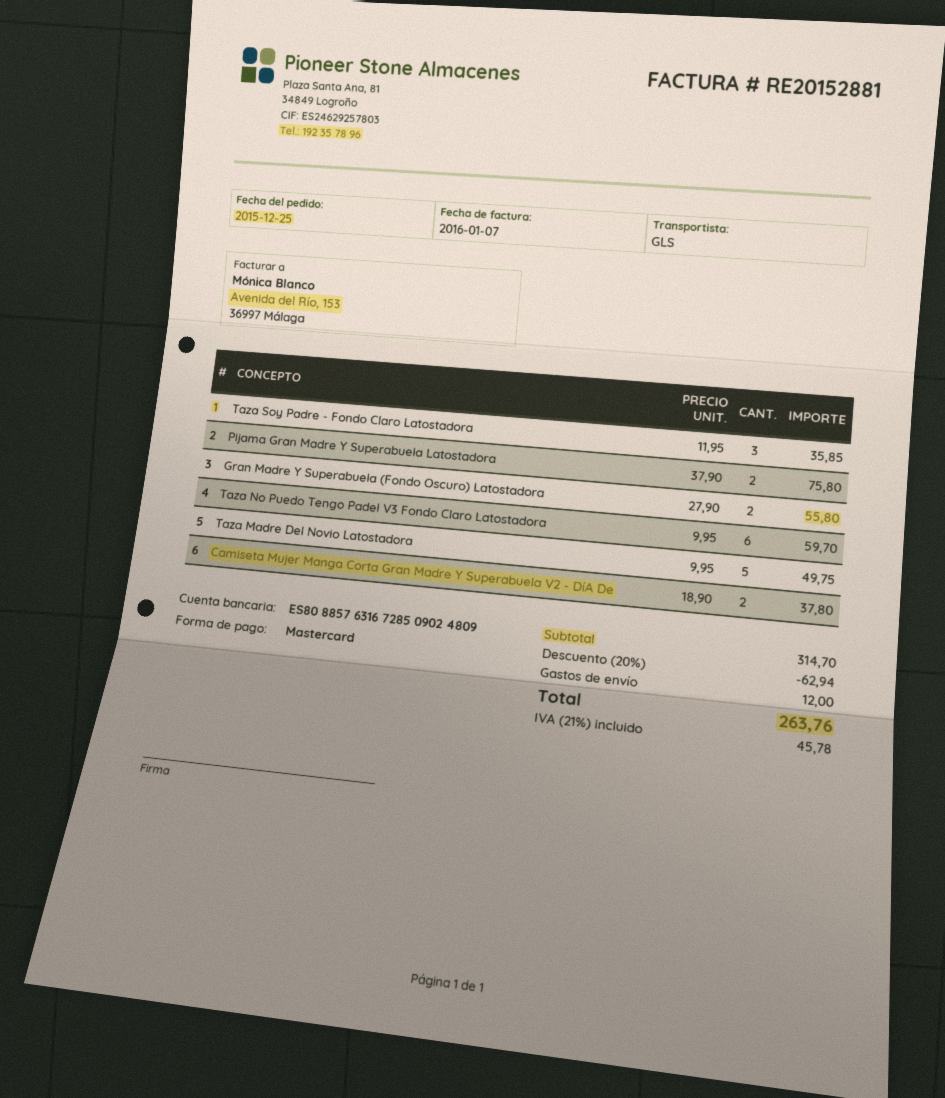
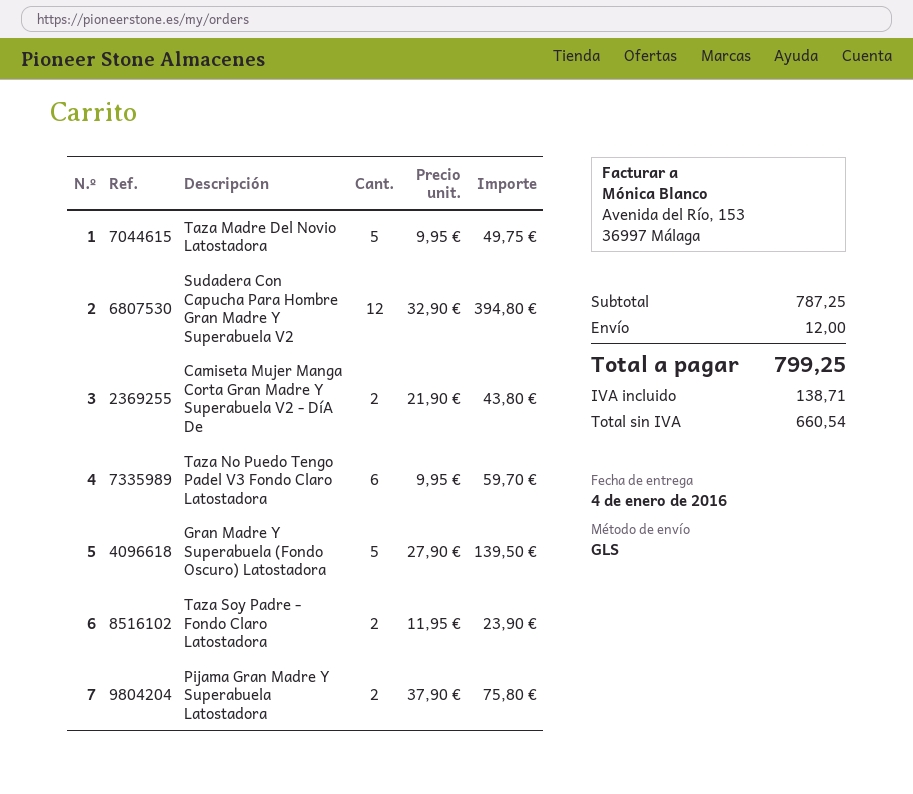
Taza Soy Padre - Fondo Claro Latostadora: 3 x 11.95 = 35.85 -> 2 x 11.95 = 23.90
Gran Madre Y Superabuela (Fondo Oscuro) Latostadora: 2 x 27.90 = 55.80 -> 5 x 27.90 = 139.50
Camiseta Mujer Manga Corta Gran Madre Y Superabuela V2 - DíA De: 2 x 18.90 = 37.80 -> 2 x 21.90 = 43.80
Sudadera Con Capucha Para Hombre Gran Madre Y Superabuela V2: none -> 12 x 32.90 = 394.80
subtotal: 314.70 -> 787.25
discount: 20% = 62.94 -> none
tax: 45.78 -> 138.71
total: 263.76 -> 799.25

